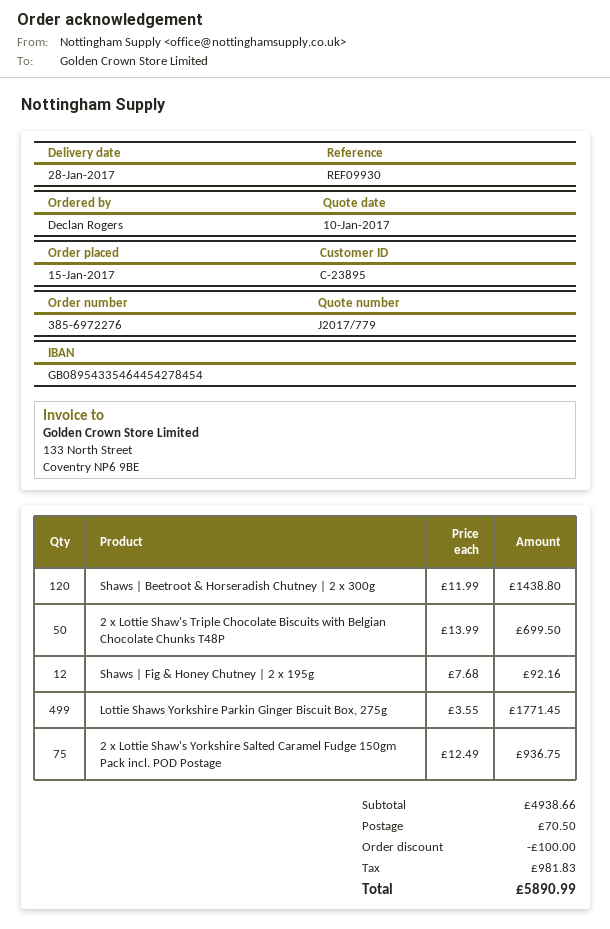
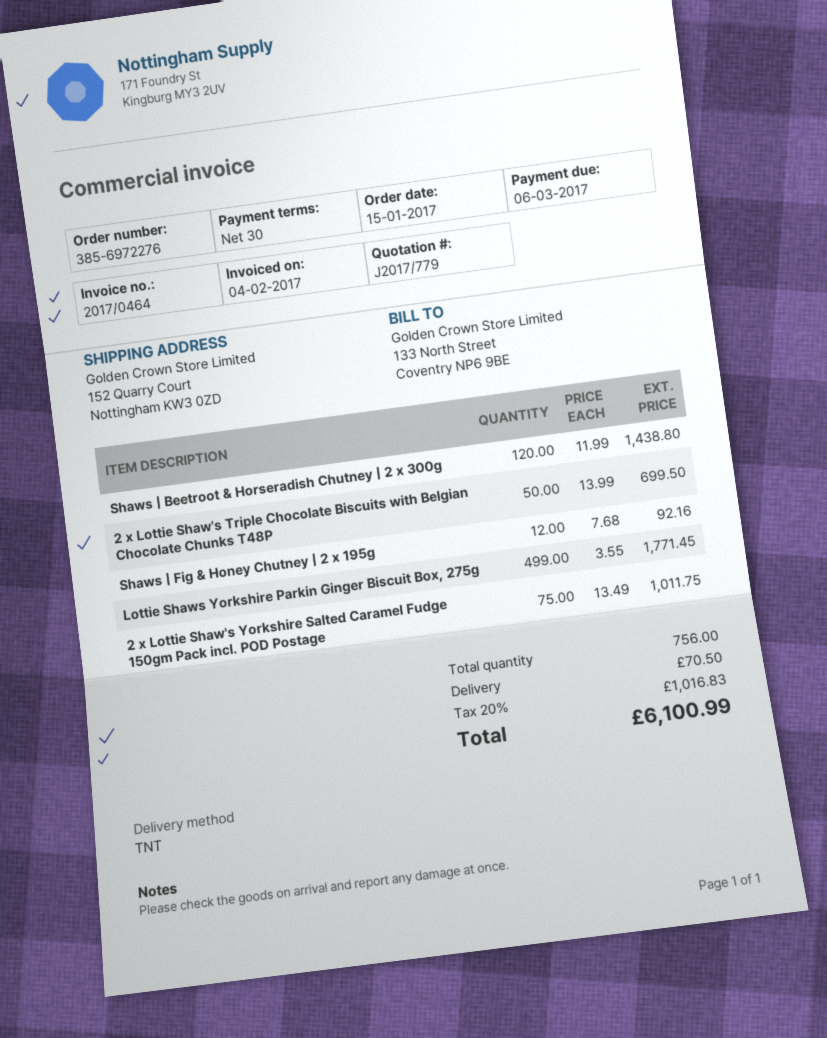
2 x Lottie Shaw's Yorkshire Salted Caramel Fudge 150gm Pack incl. POD Postage: 75 x 12.49 = 936.75 -> 75 x 13.49 = 1011.75
discount: 100.00 -> none
tax: 981.83 -> 1016.83
total: 5890.99 -> 6100.99

